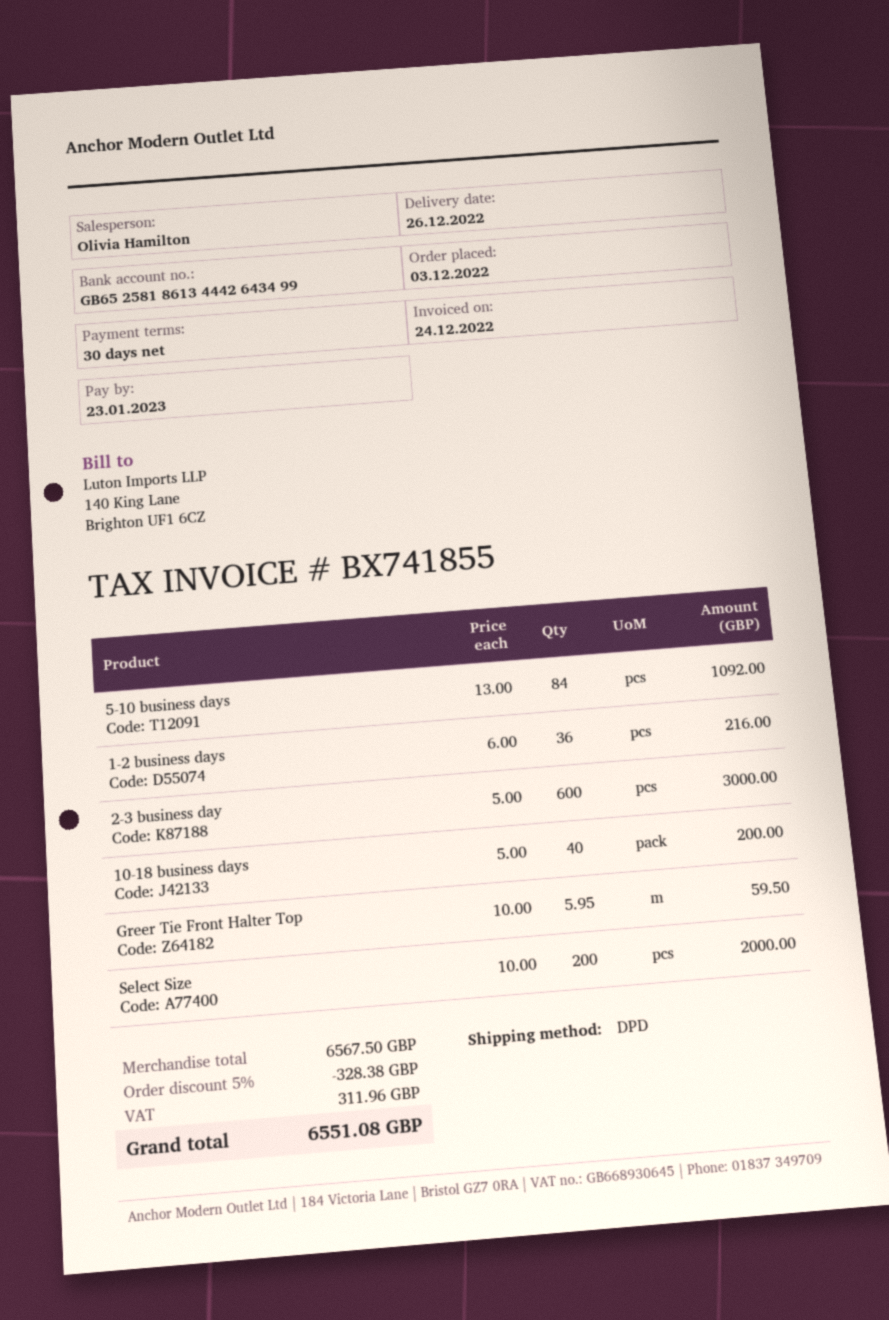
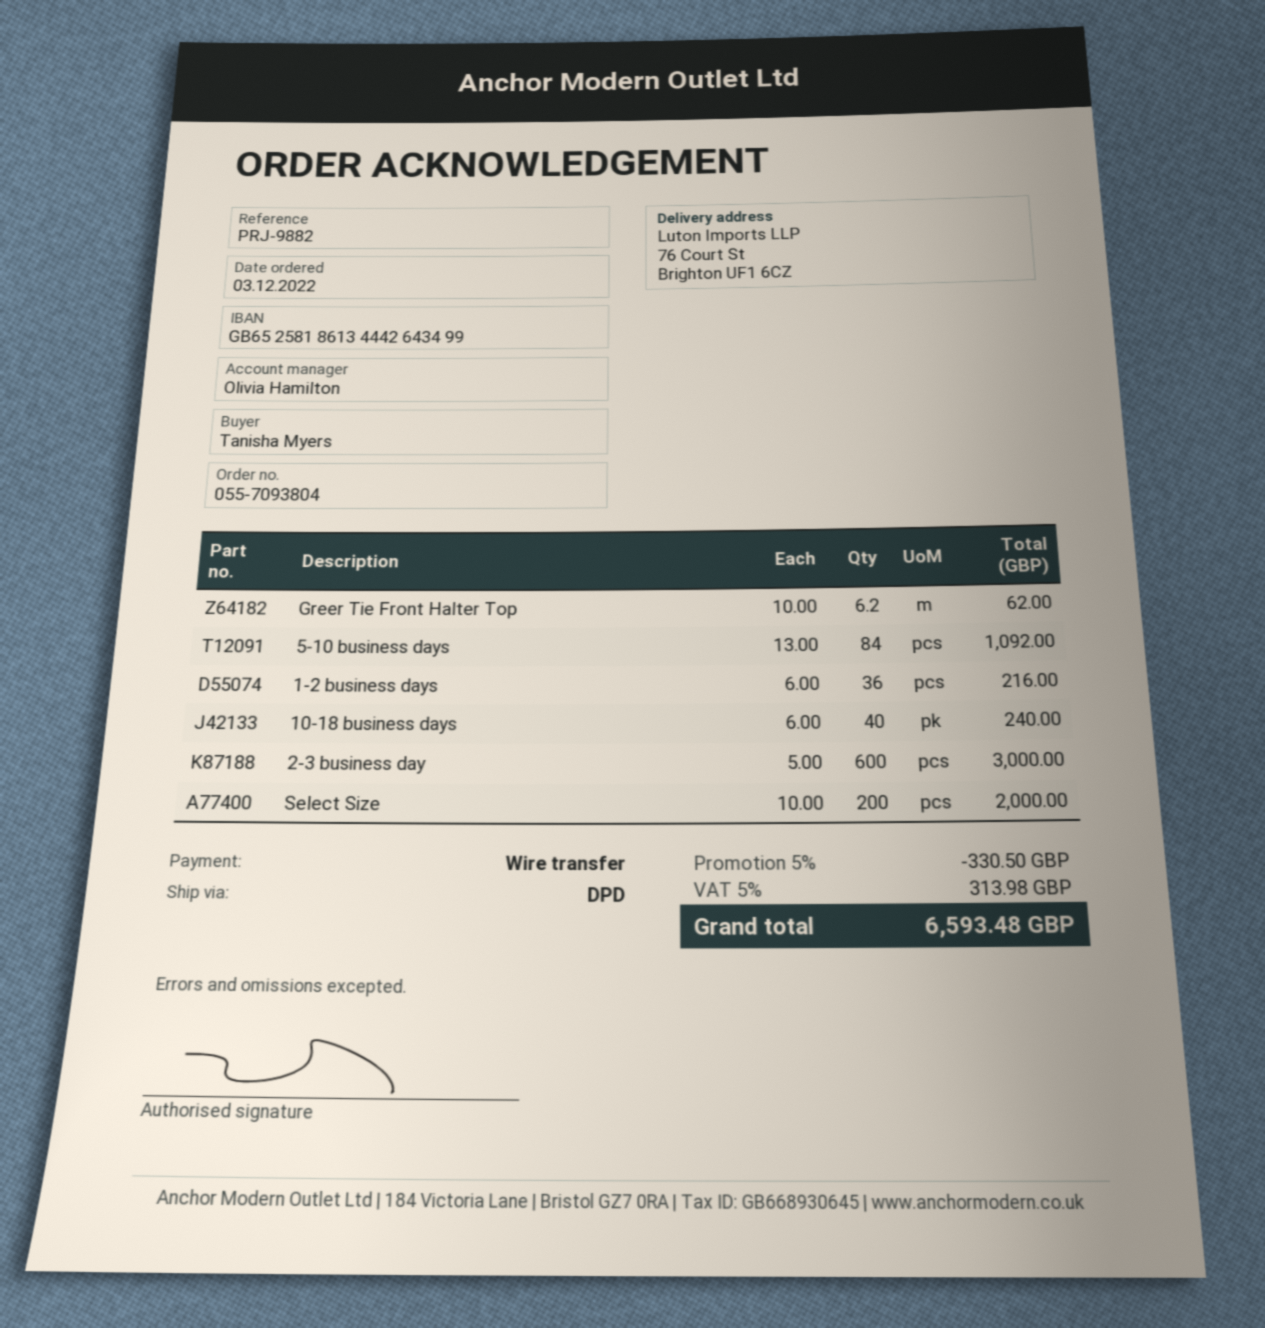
10-18 business days: 40 x 5.00 = 200.00 -> 40 x 6.00 = 240.00
Greer Tie Front Halter Top: 5.95 x 10.00 = 59.50 -> 6.2 x 10.00 = 62.00
discount: 5% = 328.38 -> 5% = 330.50
tax: 311.96 -> 313.98
total: 6551.08 -> 6593.48

